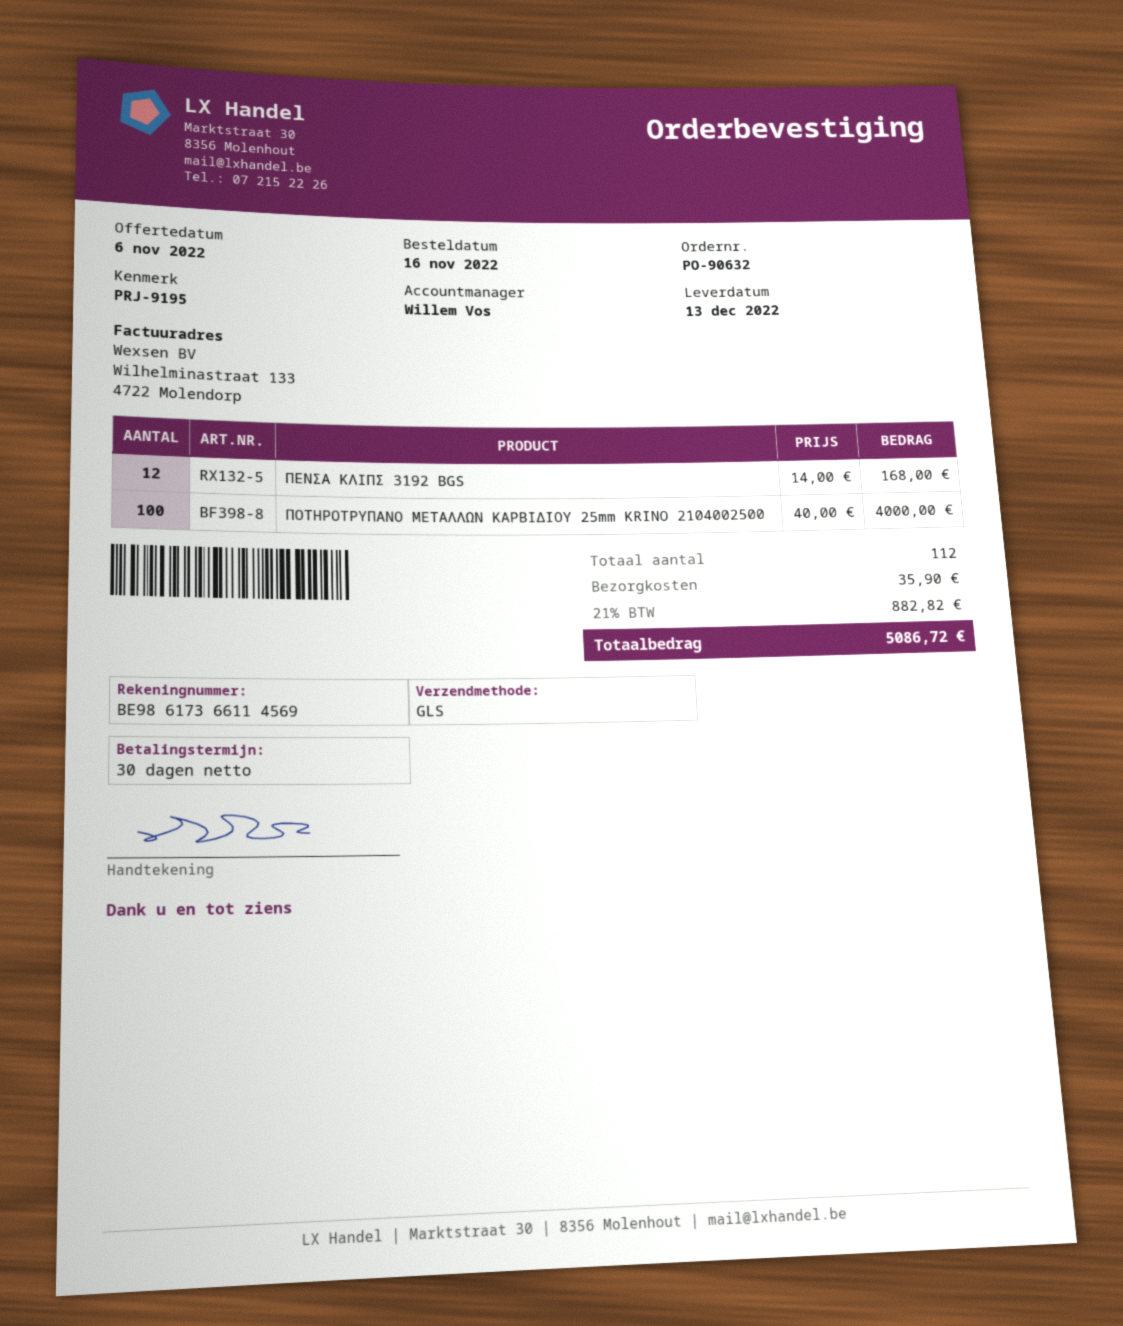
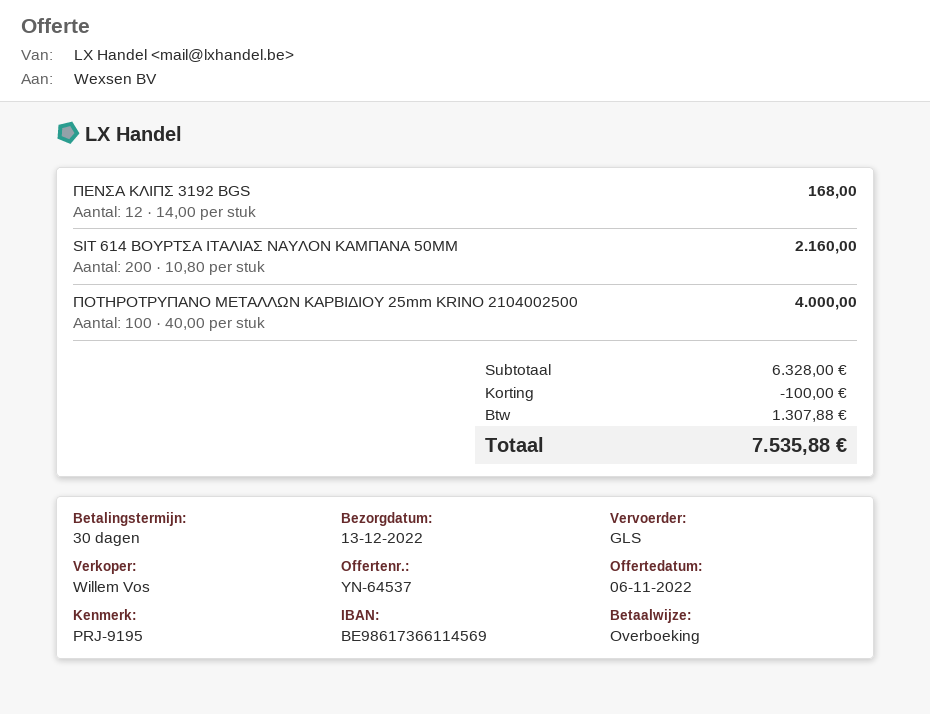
SIT 614 ΒΟΥΡΤΣΑ ΙΤΑΛΙΑΣ ΝΑΥΛΟΝ ΚΑΜΠΑΝΑ 50ΜΜ: none -> 200 x 10.80 = 2160.00
discount: none -> 100.00
shipping: 35.90 -> none
tax: 882.82 -> 1307.88
total: 5086.72 -> 7535.88

